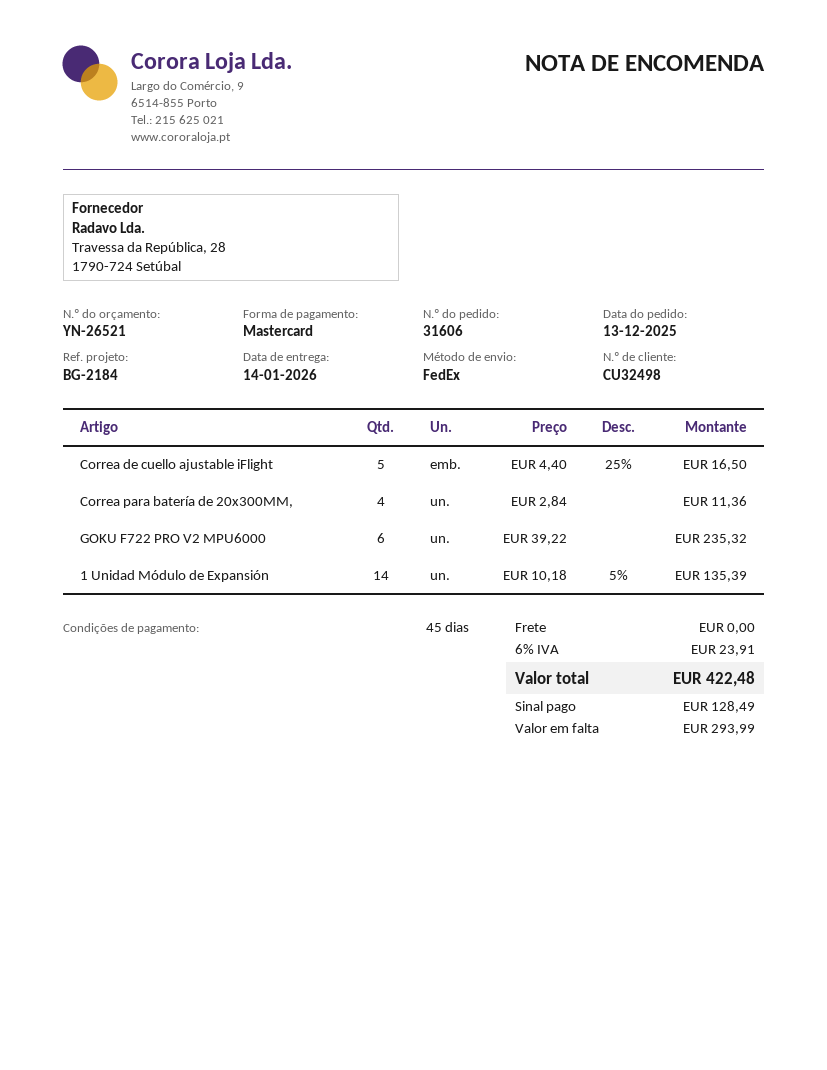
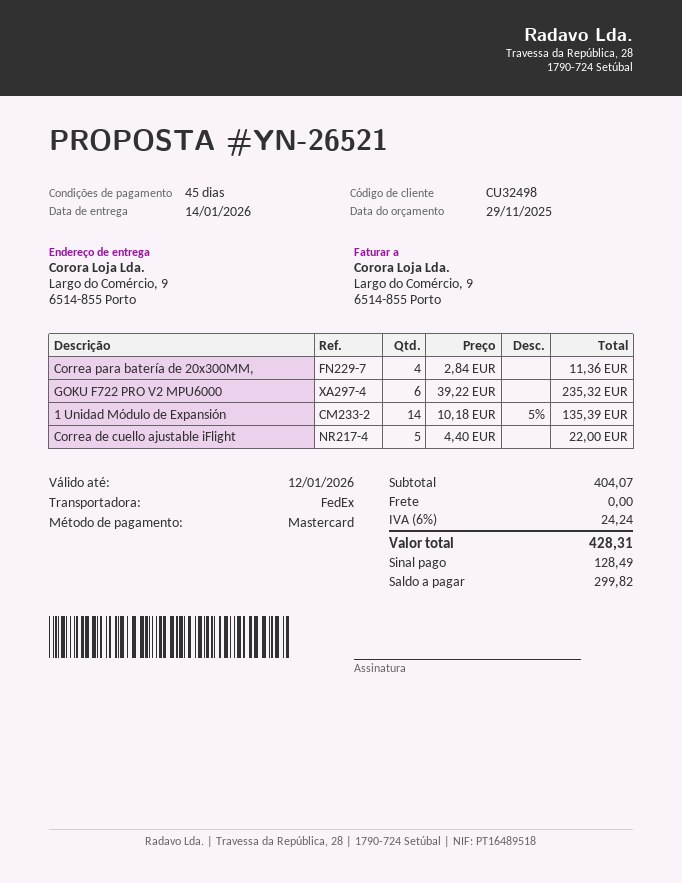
Correa de cuello ajustable iFlight: 5 x 4.40 - 25% = 16.50 -> 5 x 4.40 = 22.00
tax: 6% = 23.91 -> 6% = 24.24
total: 422.48 -> 428.31
balance: 293.99 -> 299.82

